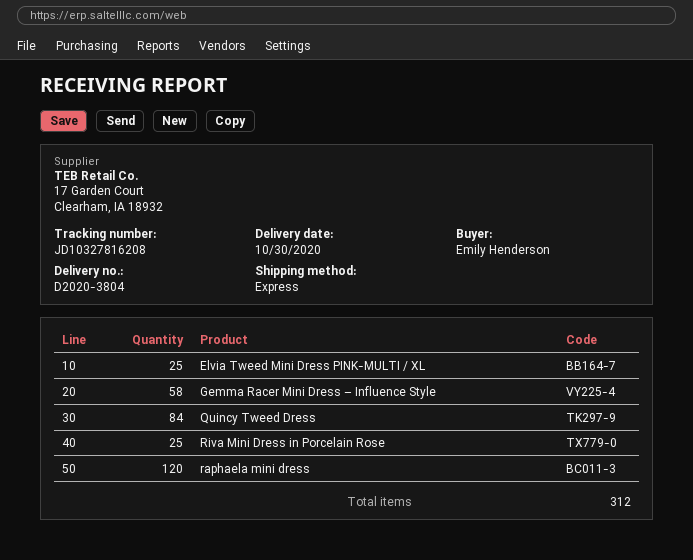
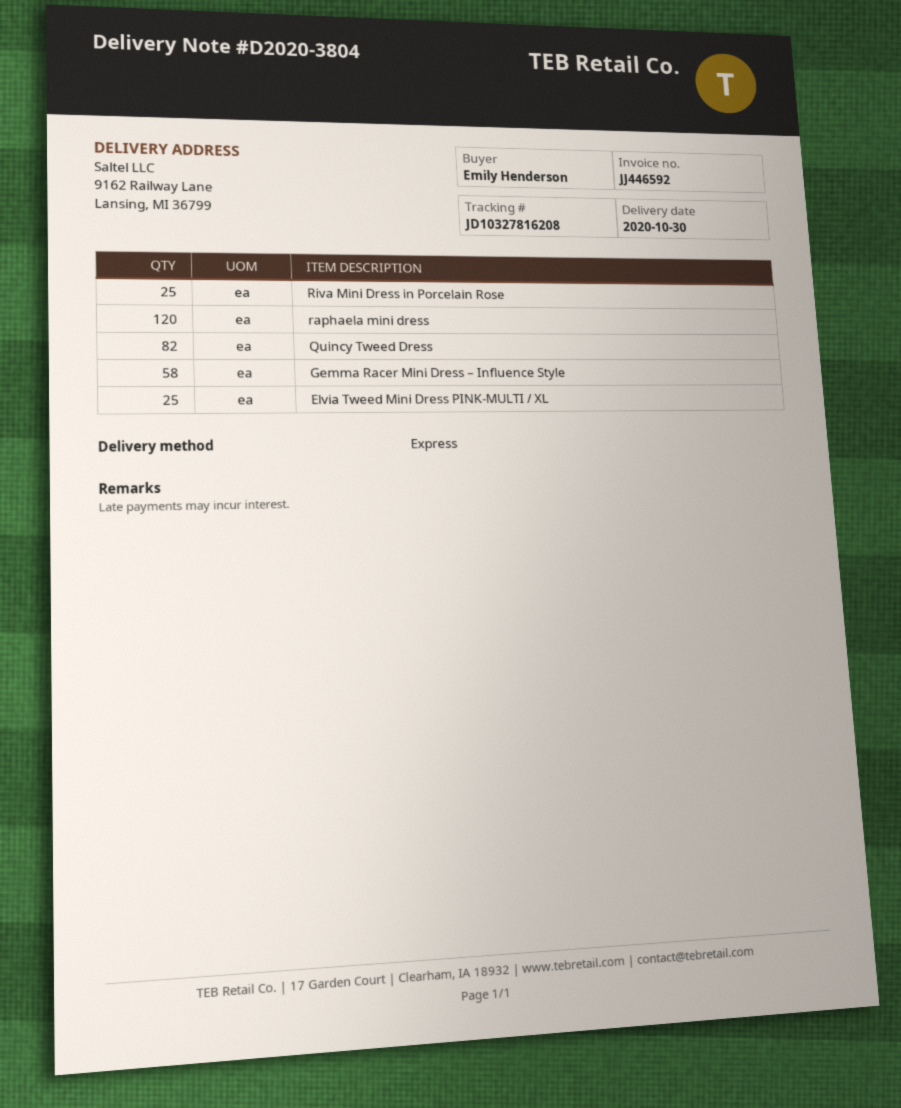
Quincy Tweed Dress: 84 -> 82

